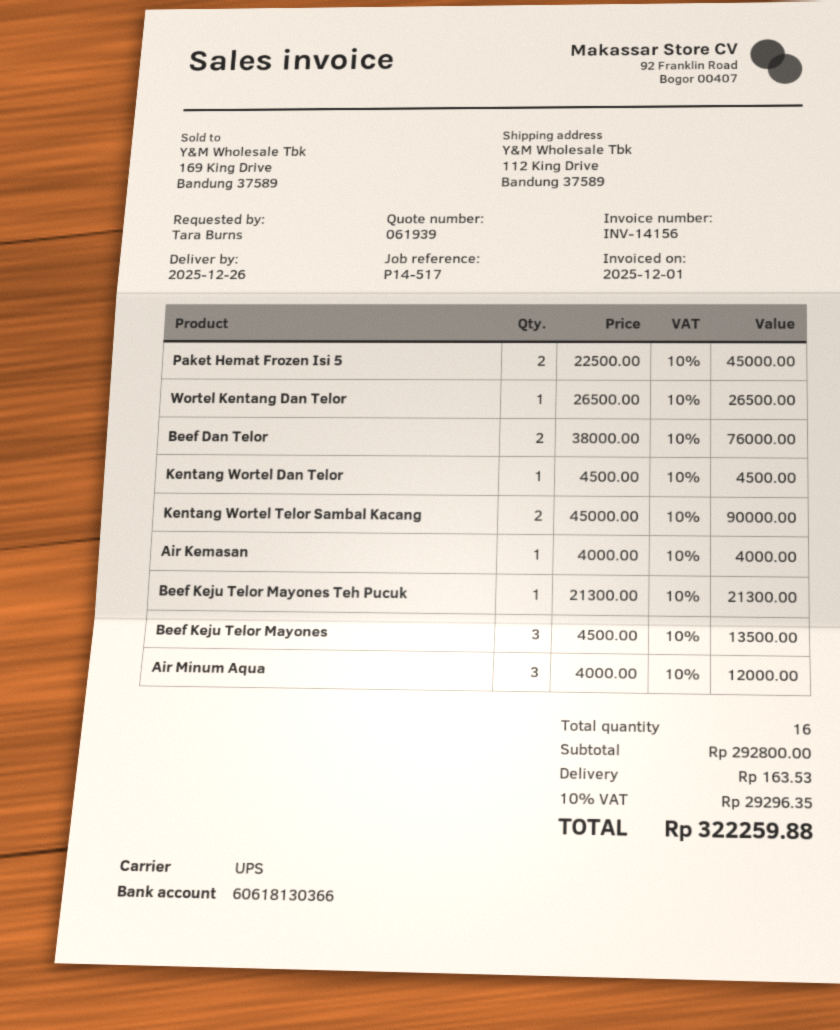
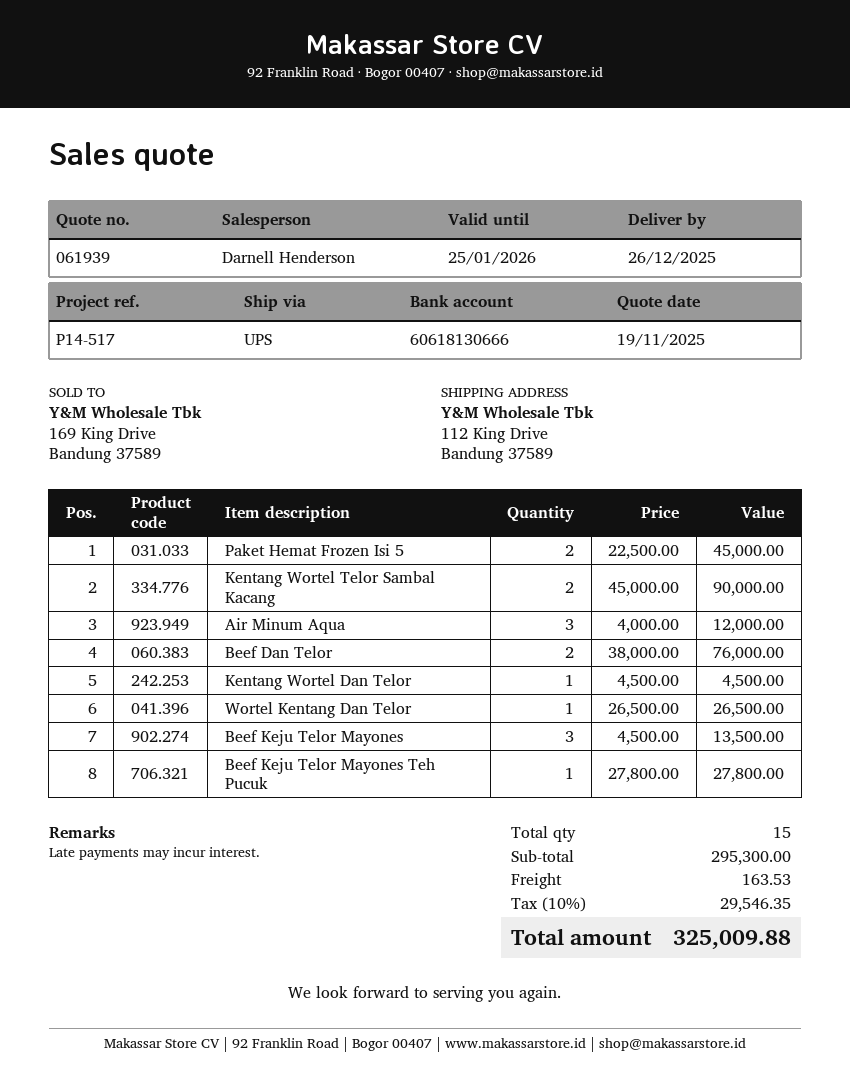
bank account: 60618130366 -> 60618130666
Air Kemasan: 1 x 4000.00 = 4000.00 -> none
Beef Keju Telor Mayones Teh Pucuk: 1 x 21300.00 = 21300.00 -> 1 x 27800.00 = 27800.00
total quantity: 16 -> 15
subtotal: 292800.00 -> 295300.00
tax: 10% = 29296.35 -> 10% = 29546.35
total: 322259.88 -> 325009.88

